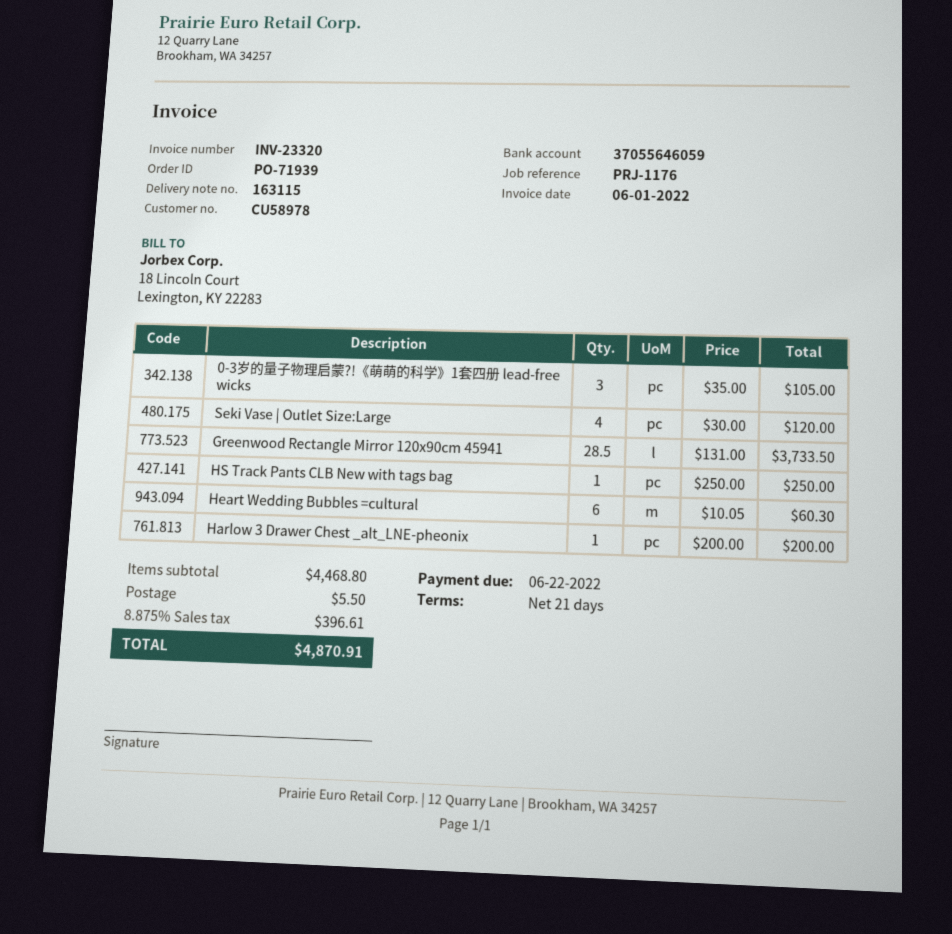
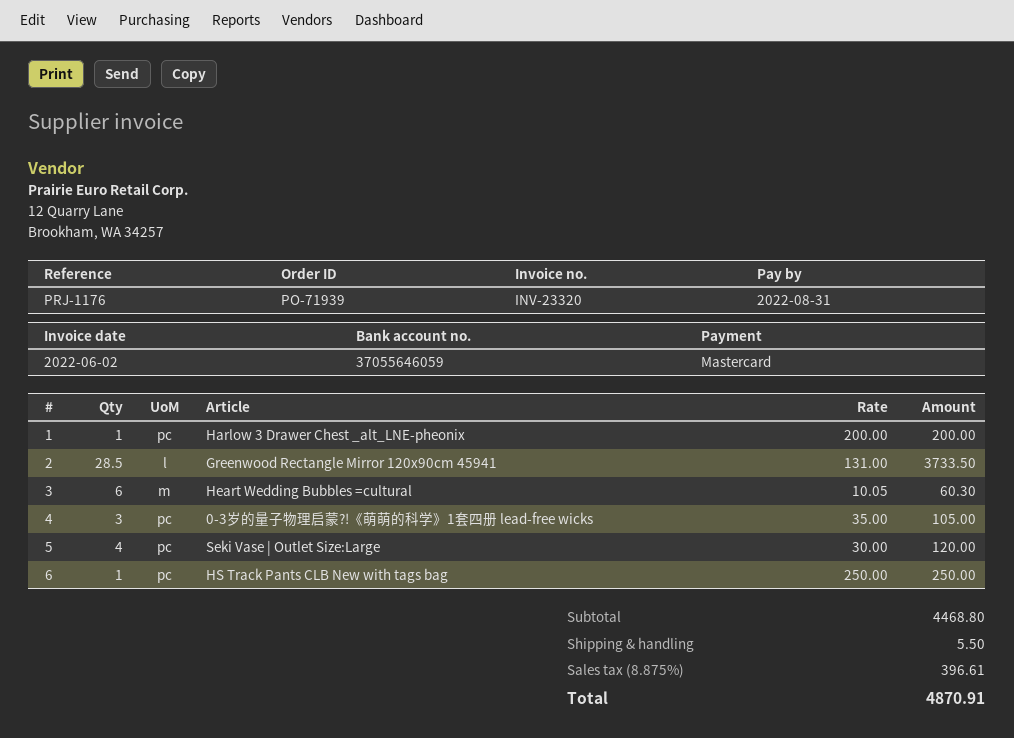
invoice date: 2022-06-01 -> 2022-06-02
due date: 2022-06-22 -> 2022-08-31

